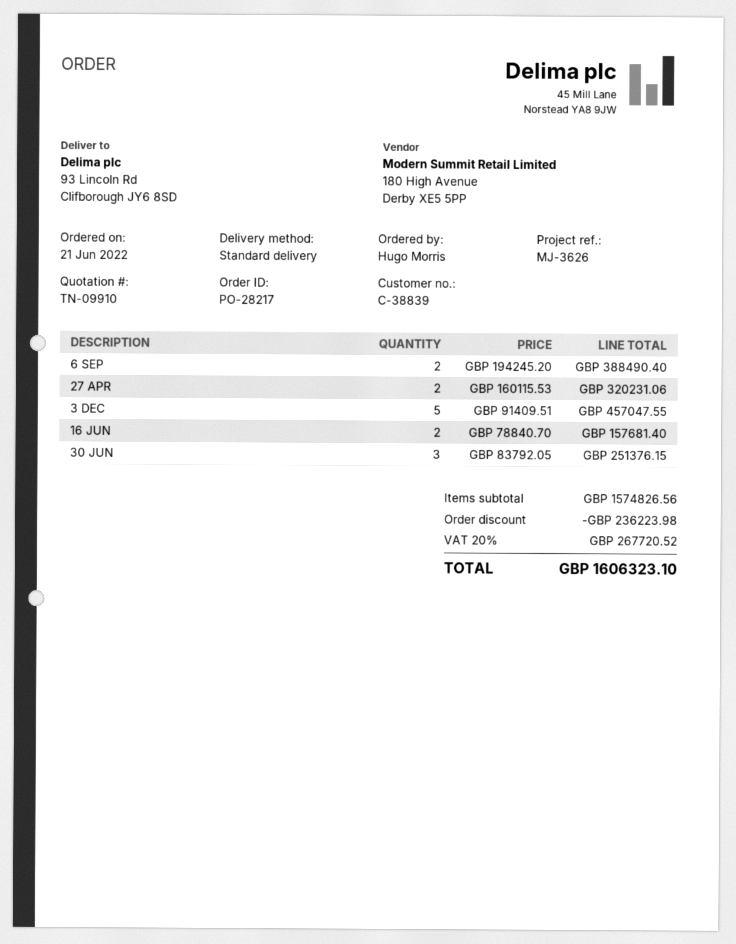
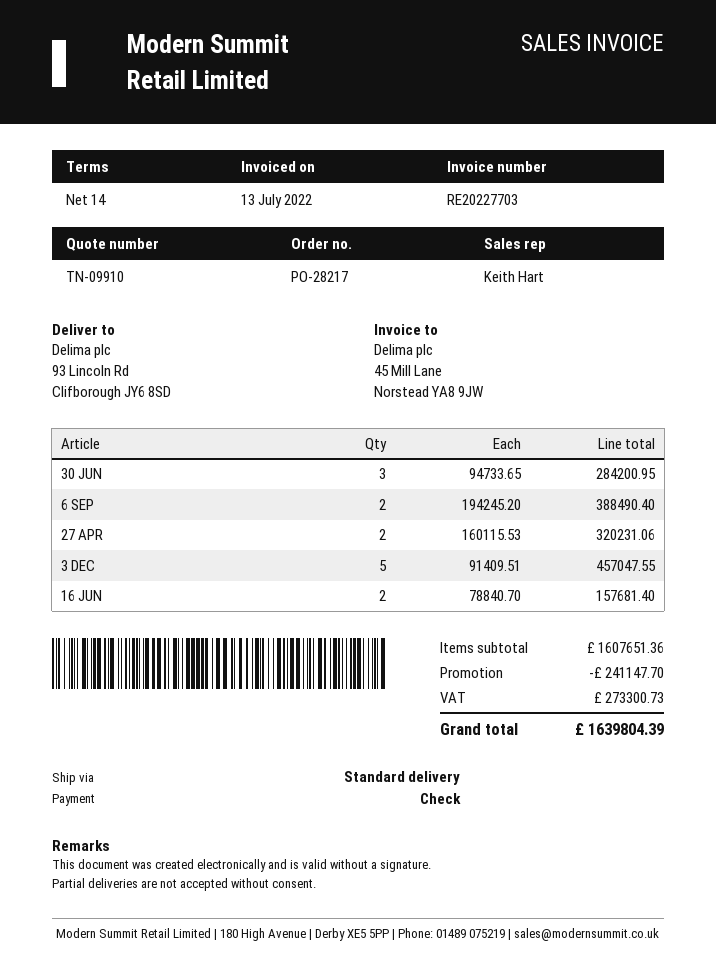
30 JUN: 3 x 83792.05 = 251376.15 -> 3 x 94733.65 = 284200.95
subtotal: 1574826.56 -> 1607651.36
discount: 236223.98 -> 241147.70
tax: 267720.52 -> 273300.73
total: 1606323.10 -> 1639804.39

